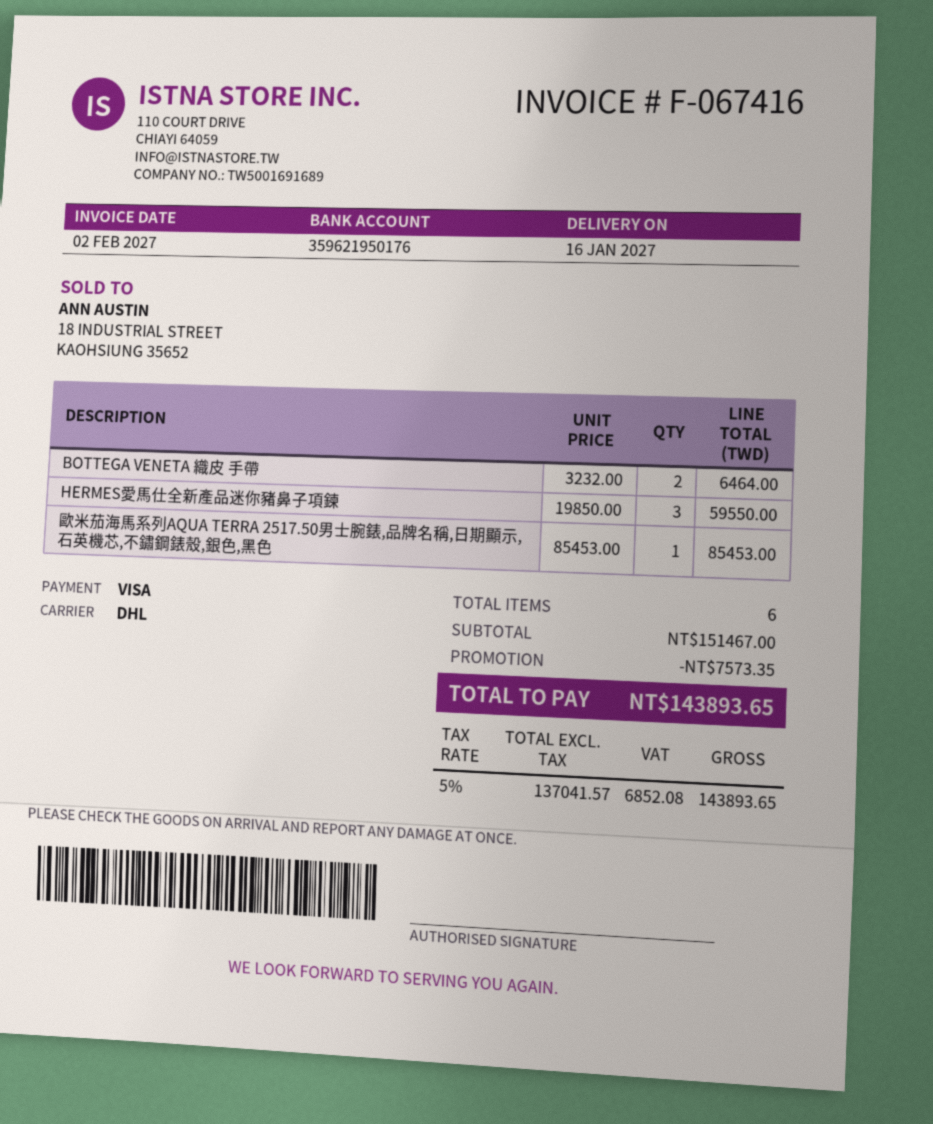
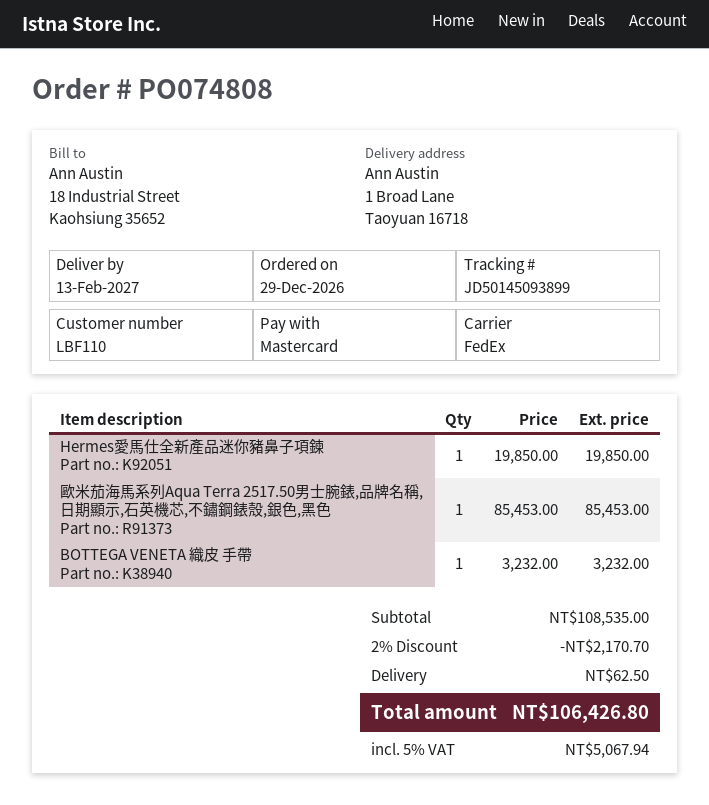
delivery date: 2027-01-16 -> 2027-02-13
payment method: Visa -> Mastercard
shipping method: DHL -> FedEx
BOTTEGA VENETA 織皮 手帶: 2 x 3232.00 = 6464.00 -> 1 x 3232.00 = 3232.00
HERMES愛馬仕全新產品迷你豬鼻子項鍊: 3 x 19850.00 = 59550.00 -> 1 x 19850.00 = 19850.00
subtotal: 151467.00 -> 108535.00
discount: 7573.35 -> 2170.70
shipping: none -> 62.50
tax: 5% = 6852.08 -> 5% = 5067.94
total: 143893.65 -> 106426.80

